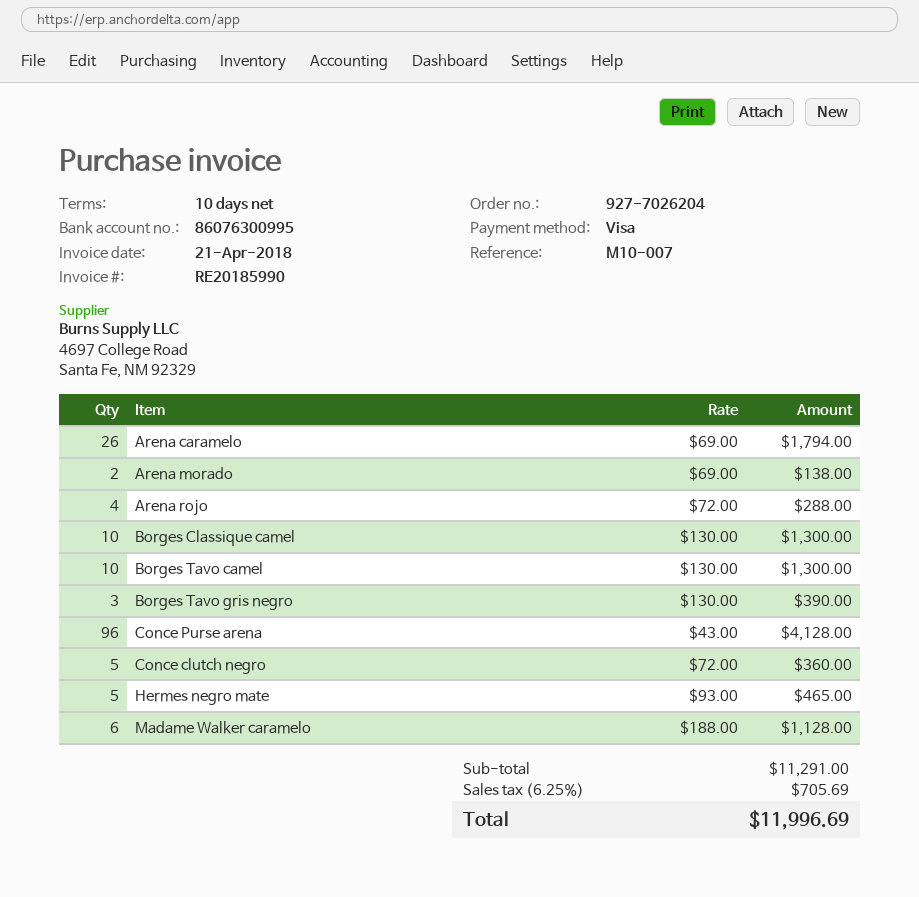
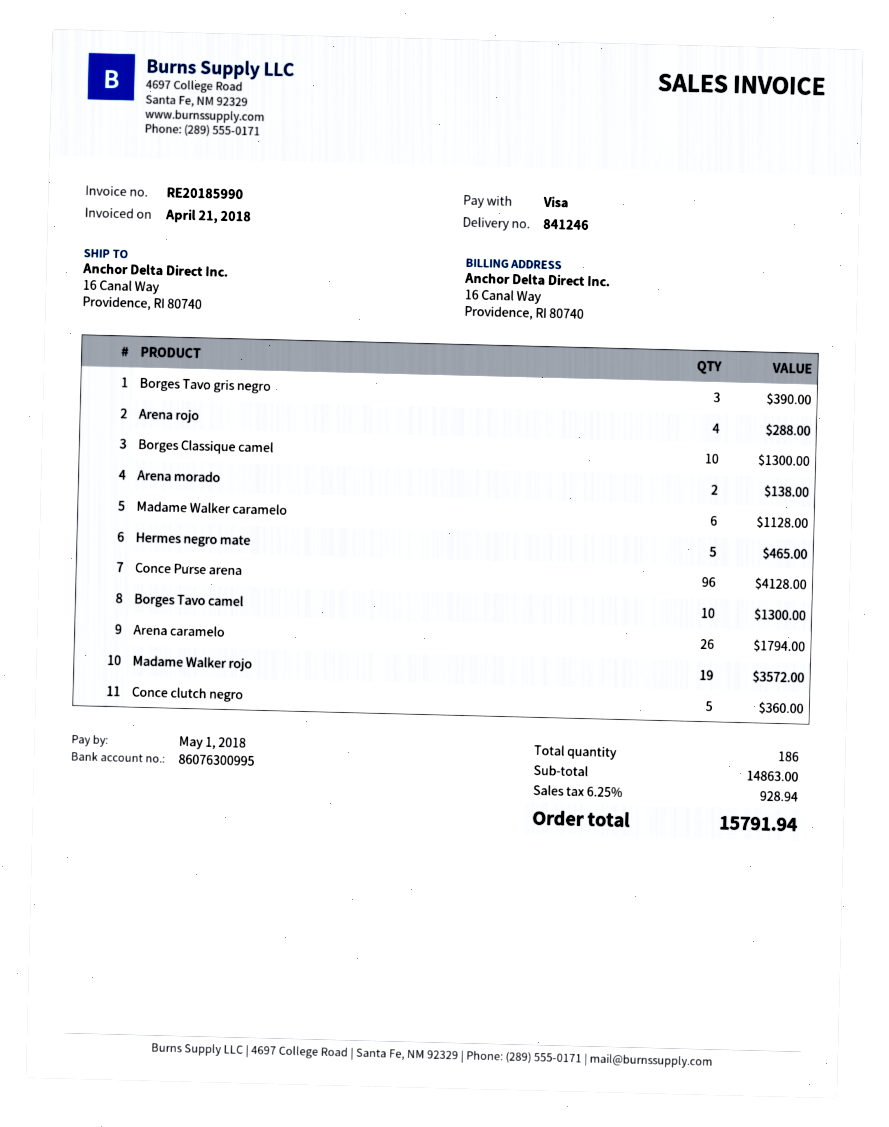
Madame Walker rojo: none -> 19 for 3572.00
subtotal: 11291.00 -> 14863.00
tax: 6.25% = 705.69 -> 6.25% = 928.94
total: 11996.69 -> 15791.94

